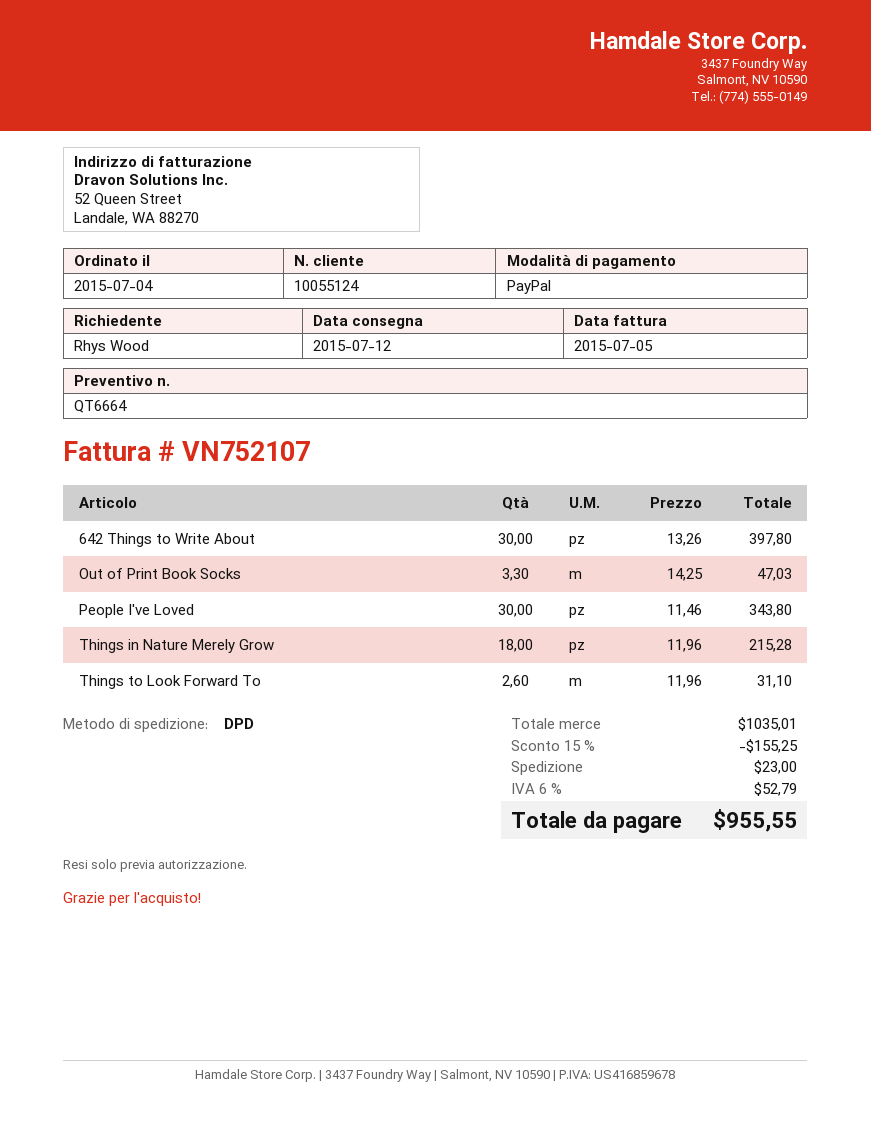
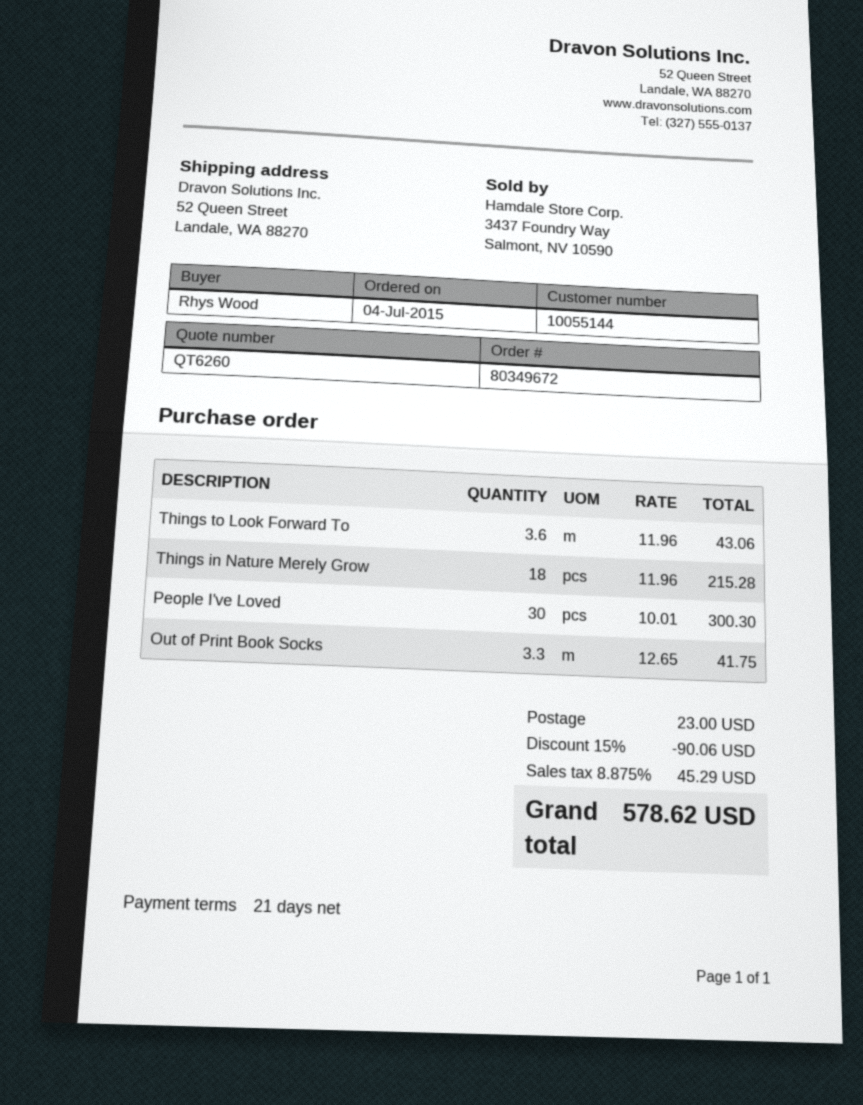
quote number: QT6664 -> QT6260
customer number: 10055124 -> 10055144
642 Things to Write About: 30 x 13.26 = 397.80 -> none
Out of Print Book Socks: 3.3 x 14.25 = 47.03 -> 3.3 x 12.65 = 41.75
People I've Loved: 30 x 11.46 = 343.80 -> 30 x 10.01 = 300.30
Things to Look Forward To: 2.6 x 11.96 = 31.10 -> 3.6 x 11.96 = 43.06
discount: 15% = 155.25 -> 15% = 90.06
tax: 6% = 52.79 -> 8.875% = 45.29
total: 955.55 -> 578.62

